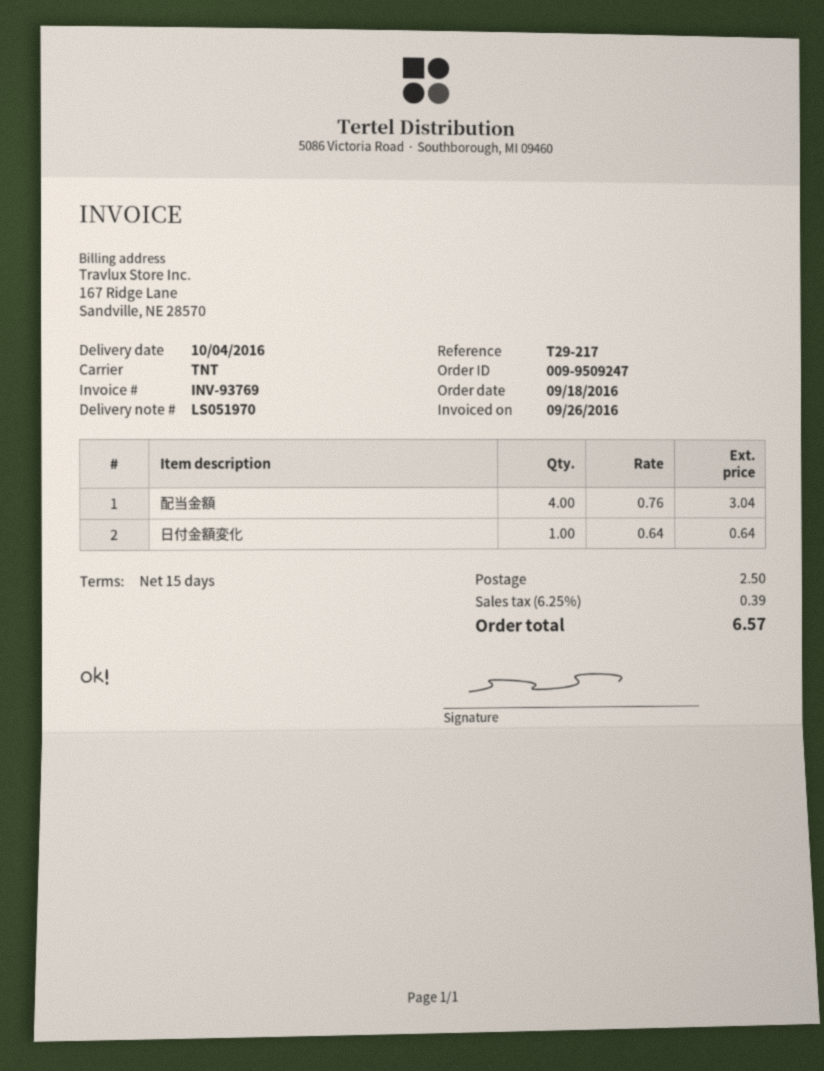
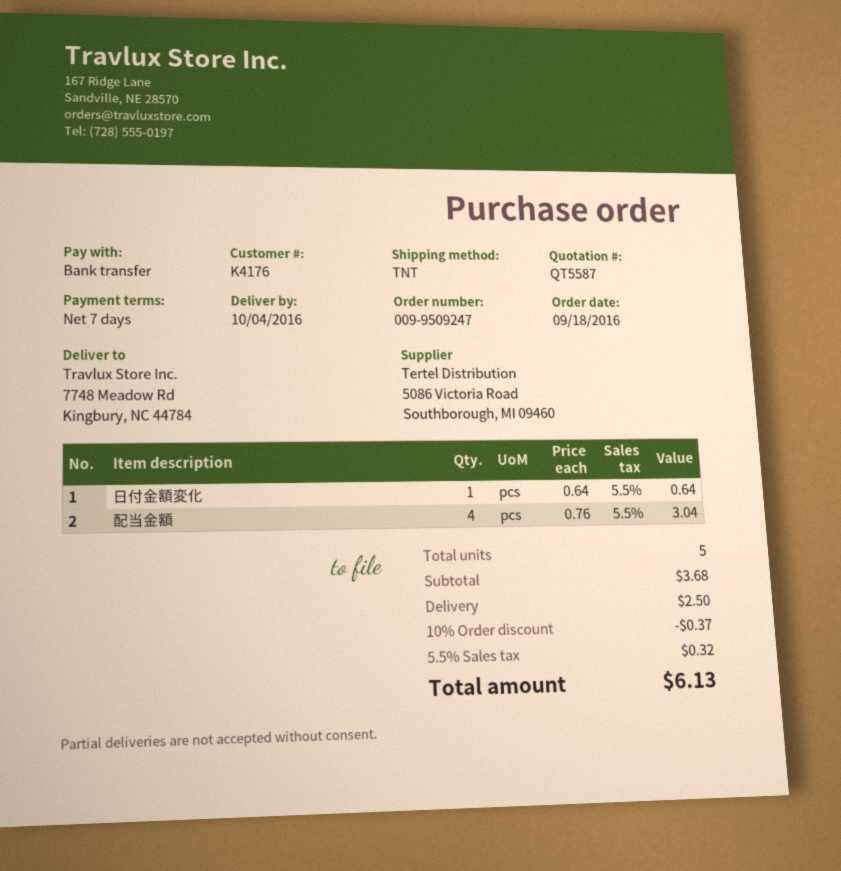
payment terms: 15 days -> 7 days
discount: none -> 10% = 0.37
tax: 6.25% = 0.39 -> 5.5% = 0.32
total: 6.57 -> 6.13

